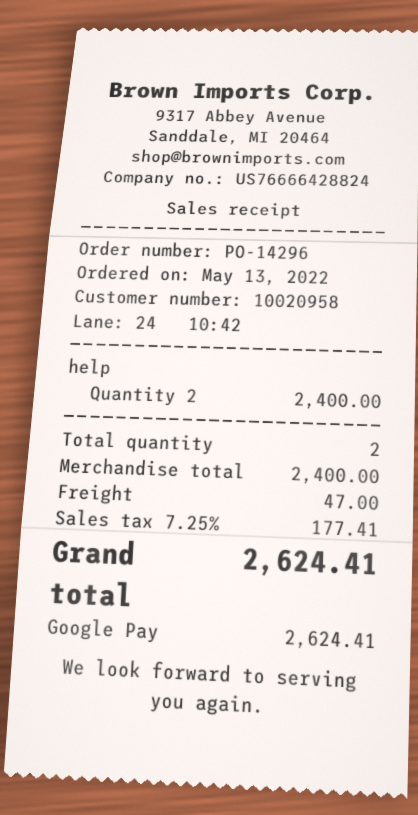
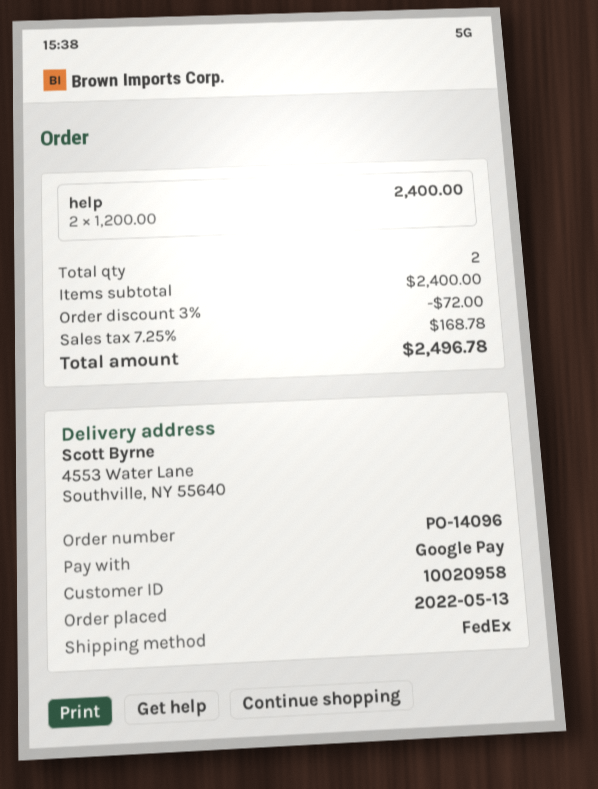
order number: PO-14296 -> PO-14096
discount: none -> 3% = 72.00
shipping: 47.00 -> none
tax: 7.25% = 177.41 -> 7.25% = 168.78
total: 2624.41 -> 2496.78

